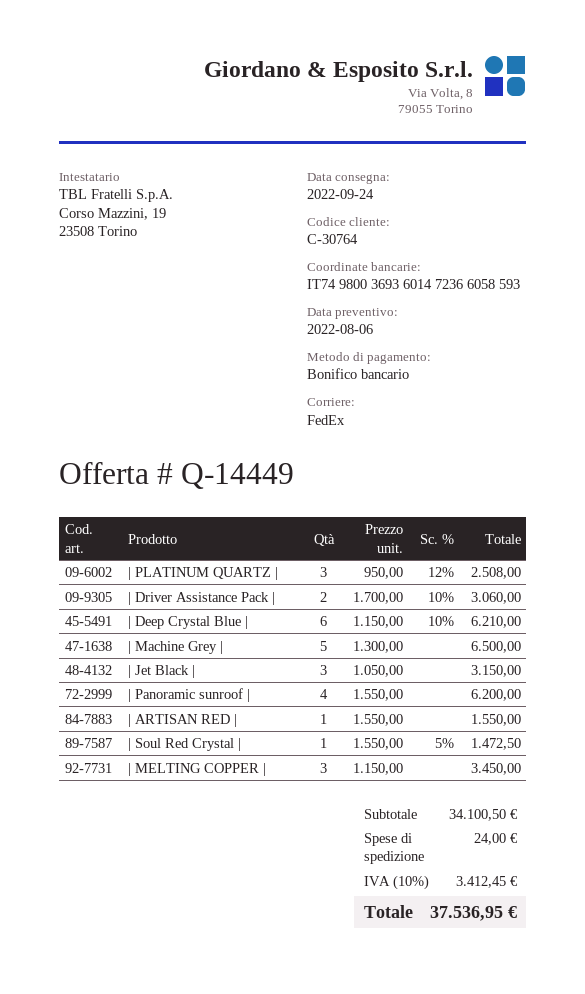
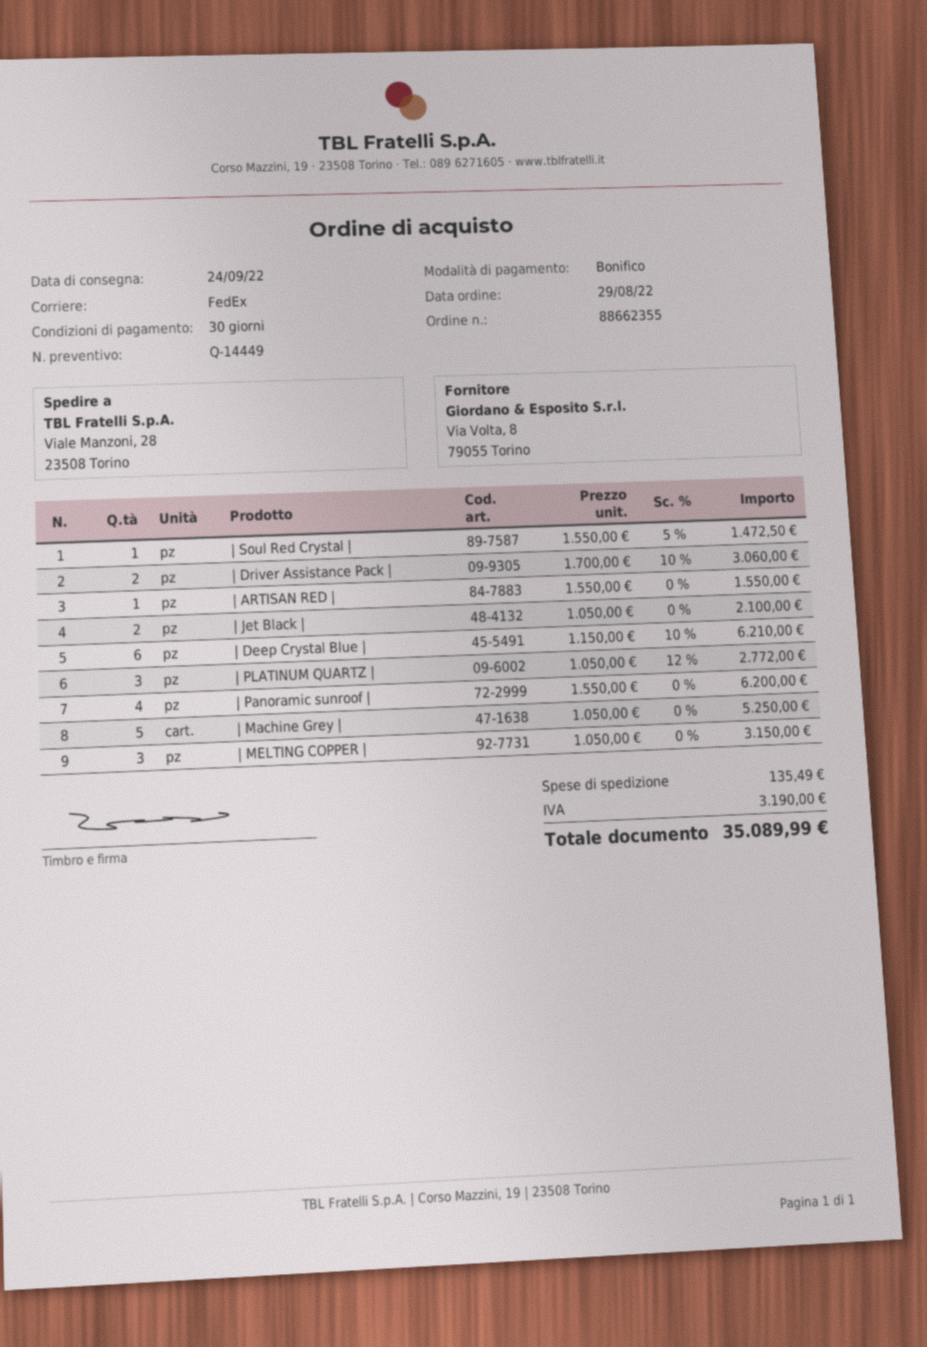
| PLATINUM QUARTZ |: 3 x 950.00 - 12% = 2508.00 -> 3 x 1050.00 - 12% = 2772.00
| Machine Grey |: 5 x 1300.00 = 6500.00 -> 5 x 1050.00 = 5250.00
| Jet Black |: 3 x 1050.00 = 3150.00 -> 2 x 1050.00 = 2100.00
| MELTING COPPER |: 3 x 1150.00 = 3450.00 -> 3 x 1050.00 = 3150.00
shipping: 24.00 -> 135.49
tax: 3412.45 -> 3190.00
total: 37536.95 -> 35089.99

